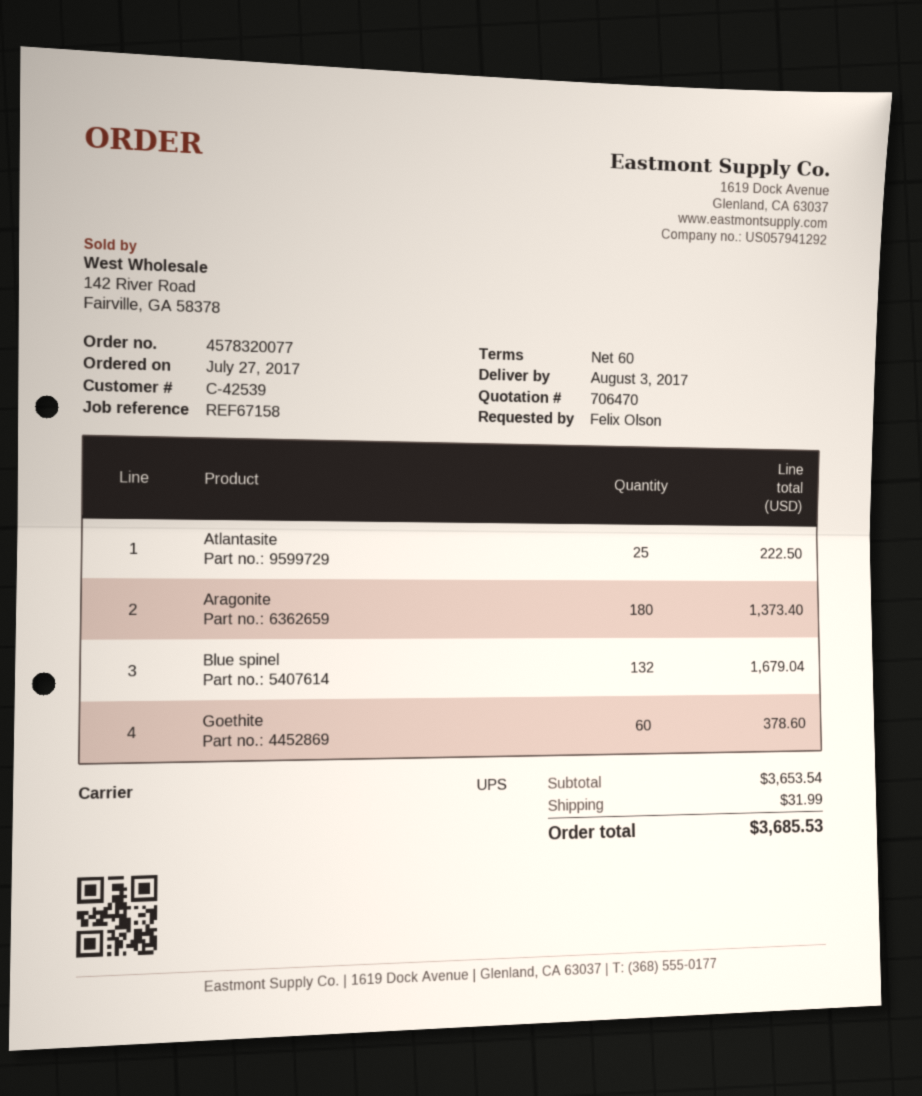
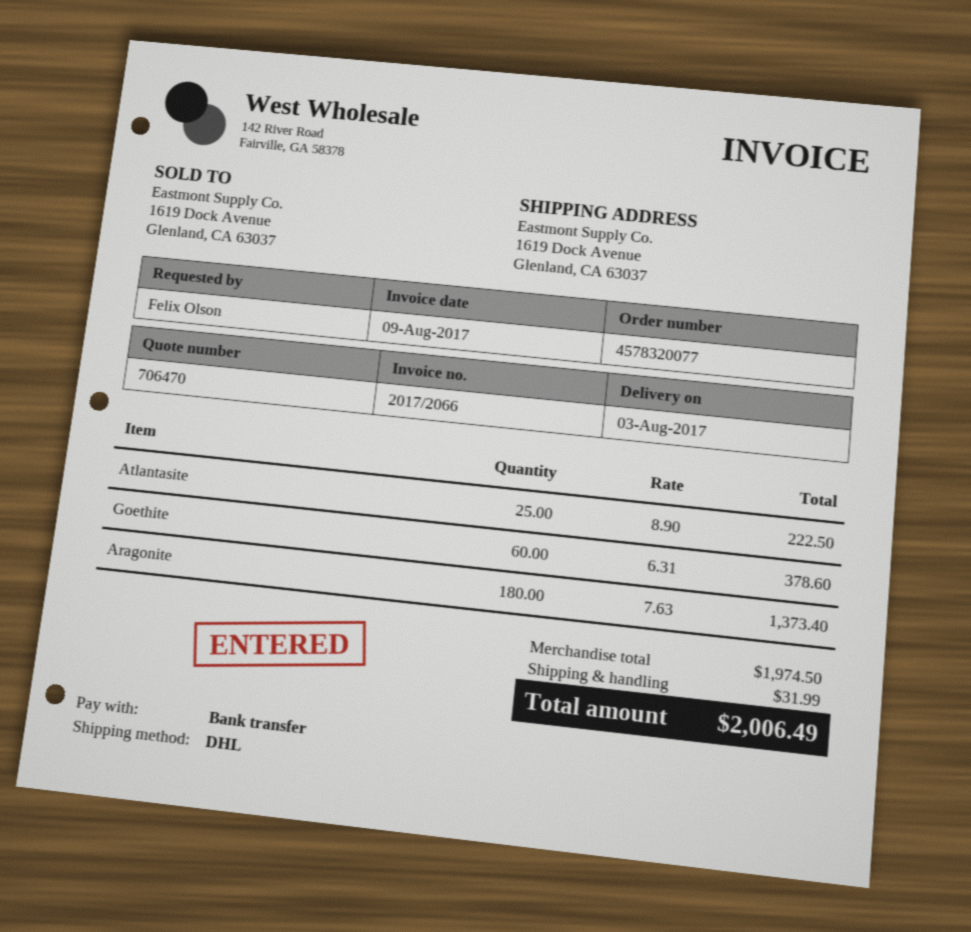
shipping method: UPS -> DHL
Blue spinel: 132 for 1679.04 -> none
subtotal: 3653.54 -> 1974.50
total: 3685.53 -> 2006.49

